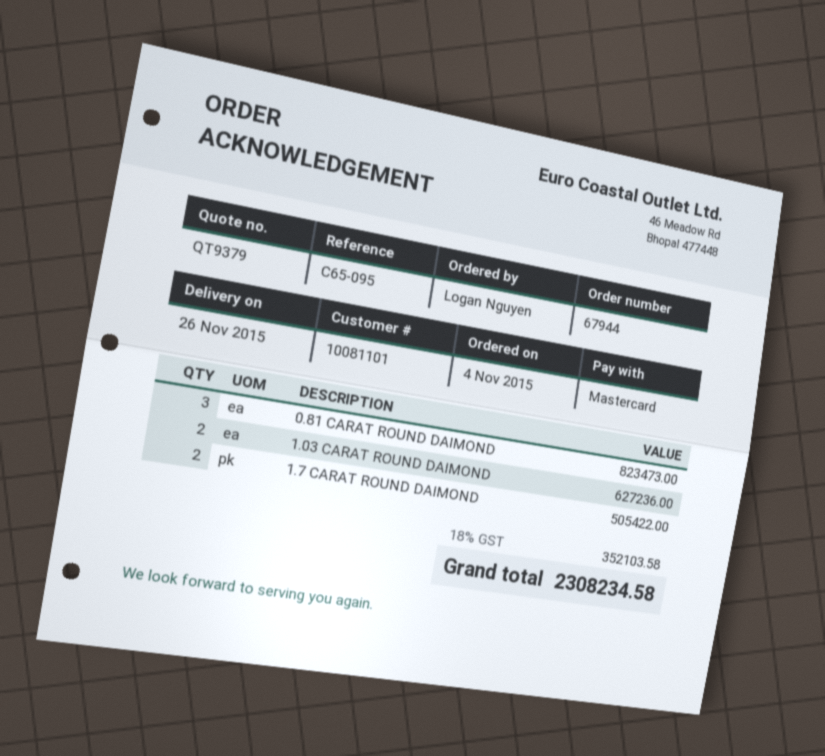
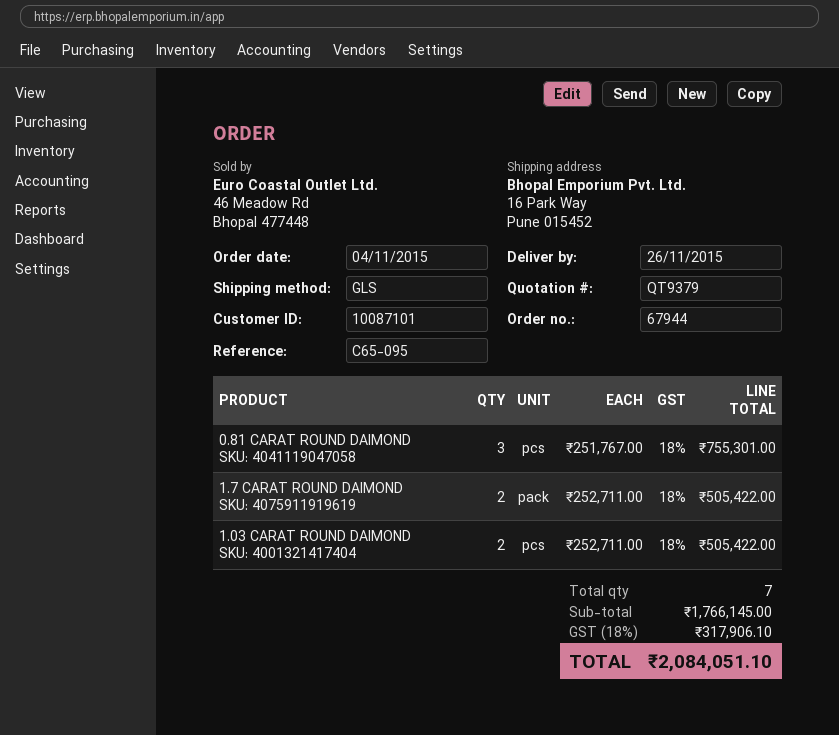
customer number: 10081101 -> 10087101
0.81 CARAT ROUND DAIMOND: 3 for 823473.00 -> 3 for 755301.00
1.03 CARAT ROUND DAIMOND: 2 for 627236.00 -> 2 for 505422.00
tax: 18% = 352103.58 -> 18% = 317906.10
total: 2308234.58 -> 2084051.10

